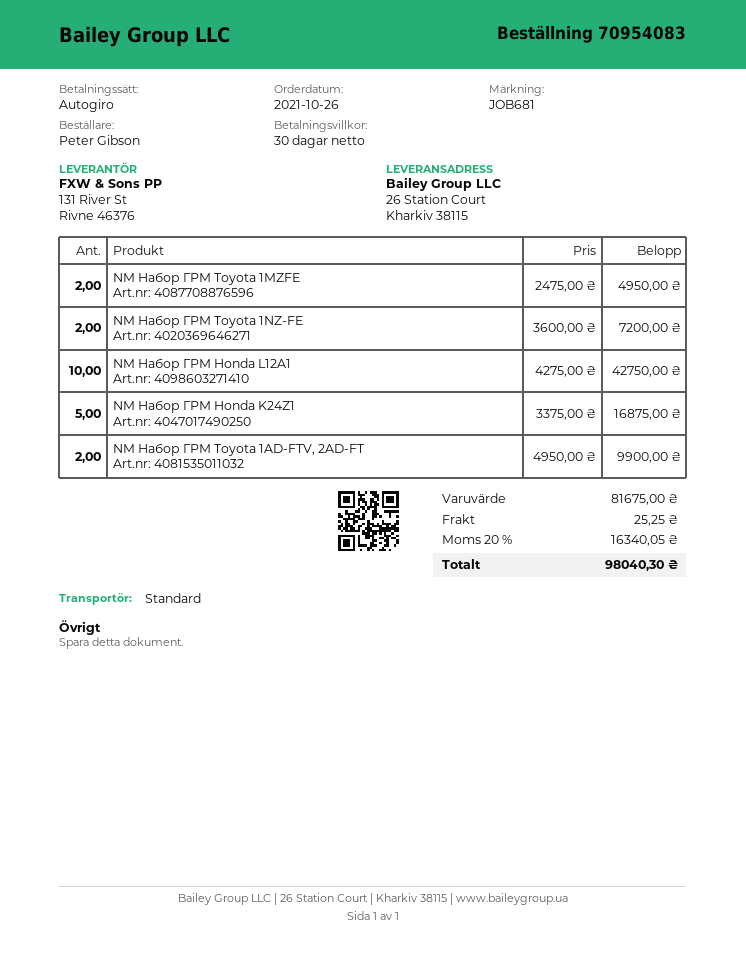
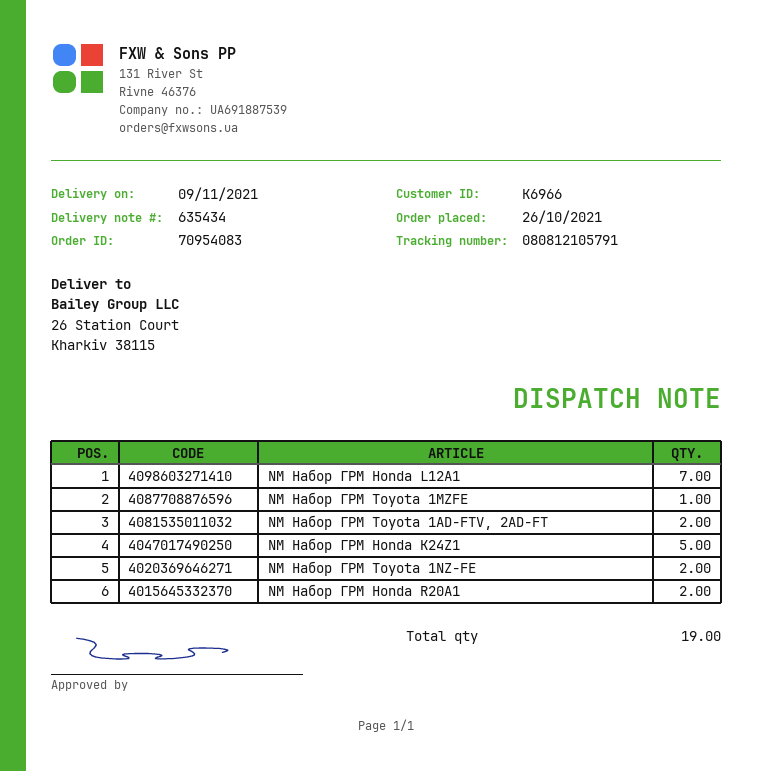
NM Набор ГРМ Toyota 1MZFE: 2 -> 1
NM Набор ГРМ Honda L12A1: 10 -> 7
NM Набор ГРМ Honda R20A1: none -> 2

